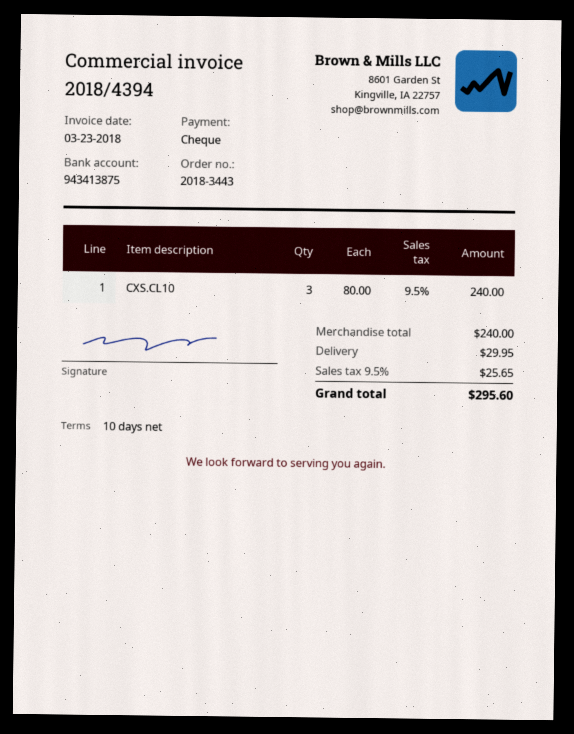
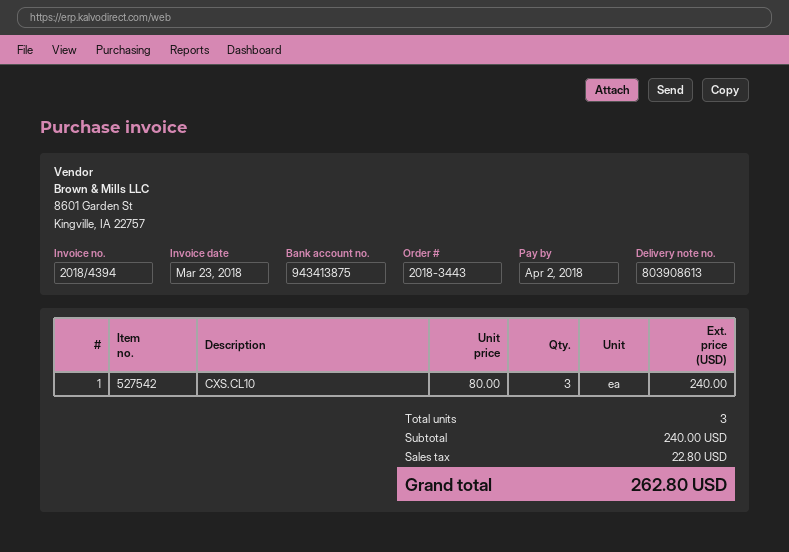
shipping: 29.95 -> none
tax: 25.65 -> 22.80
total: 295.60 -> 262.80

